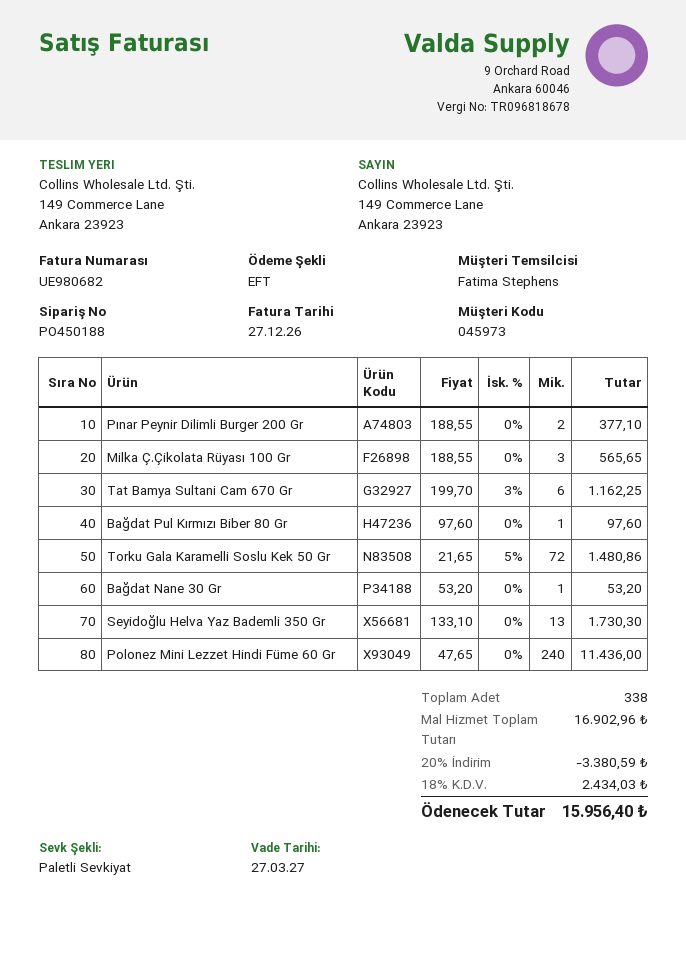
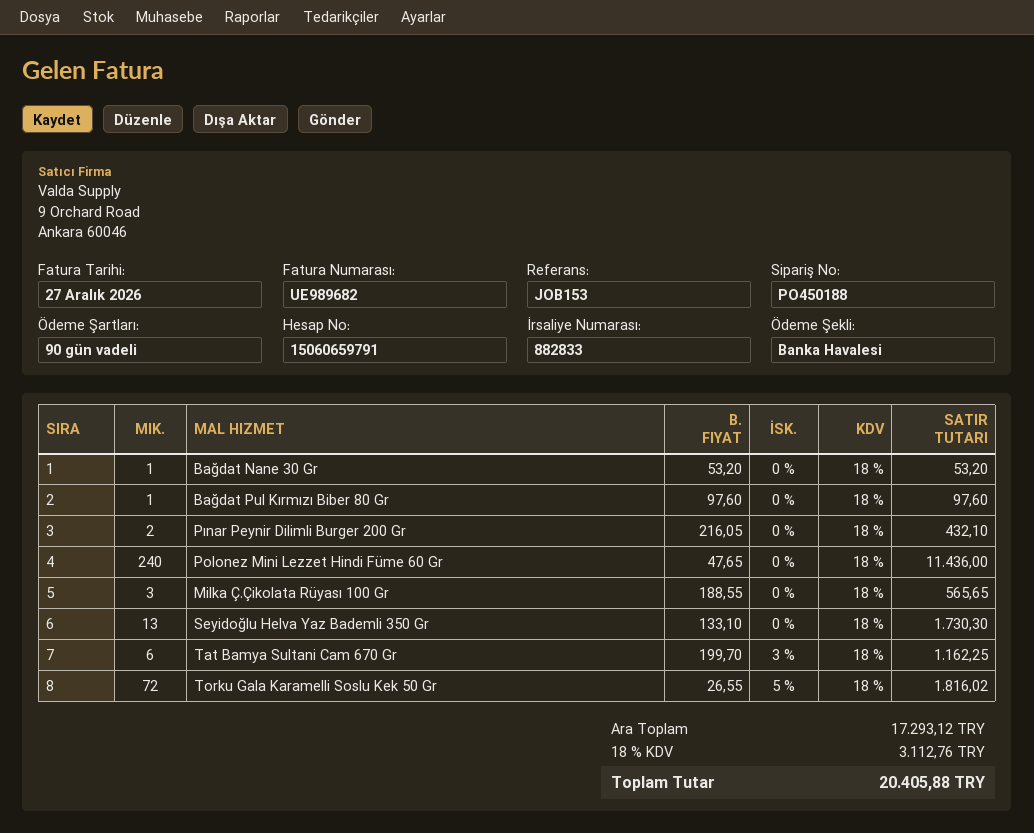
invoice number: UE980682 -> UE989682
Pınar Peynir Dilimli Burger 200 Gr: 2 x 188.55 = 377.10 -> 2 x 216.05 = 432.10
Torku Gala Karamelli Soslu Kek 50 Gr: 72 x 21.65 - 5% = 1480.86 -> 72 x 26.55 - 5% = 1816.02
subtotal: 16902.96 -> 17293.12
discount: 20% = 3380.59 -> none
tax: 18% = 2434.03 -> 18% = 3112.76
total: 15956.40 -> 20405.88

